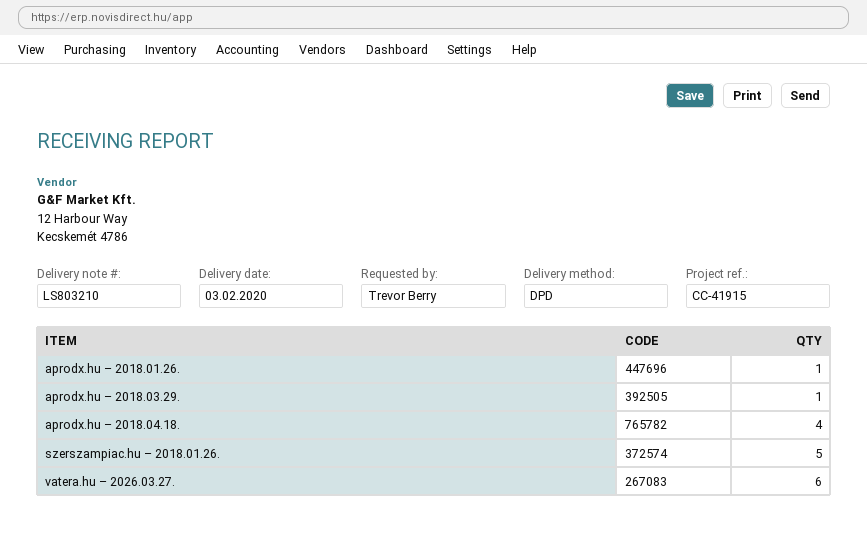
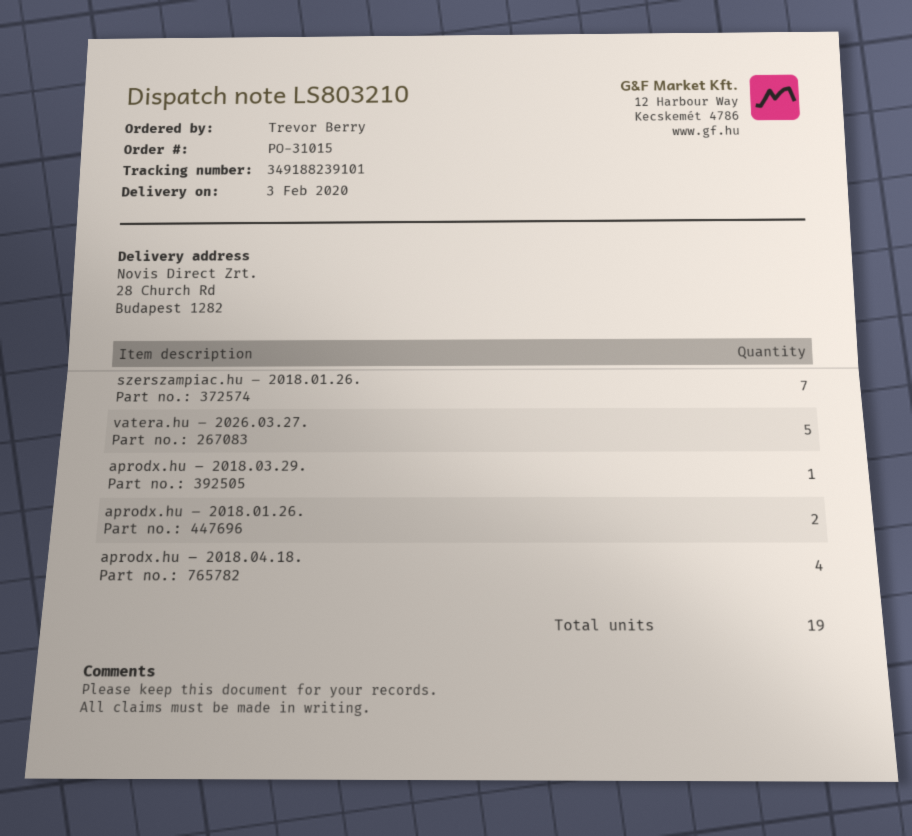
aprodx.hu – 2018.01.26.: 1 -> 2
szerszampiac.hu – 2018.01.26.: 5 -> 7
vatera.hu – 2026.03.27.: 6 -> 5

